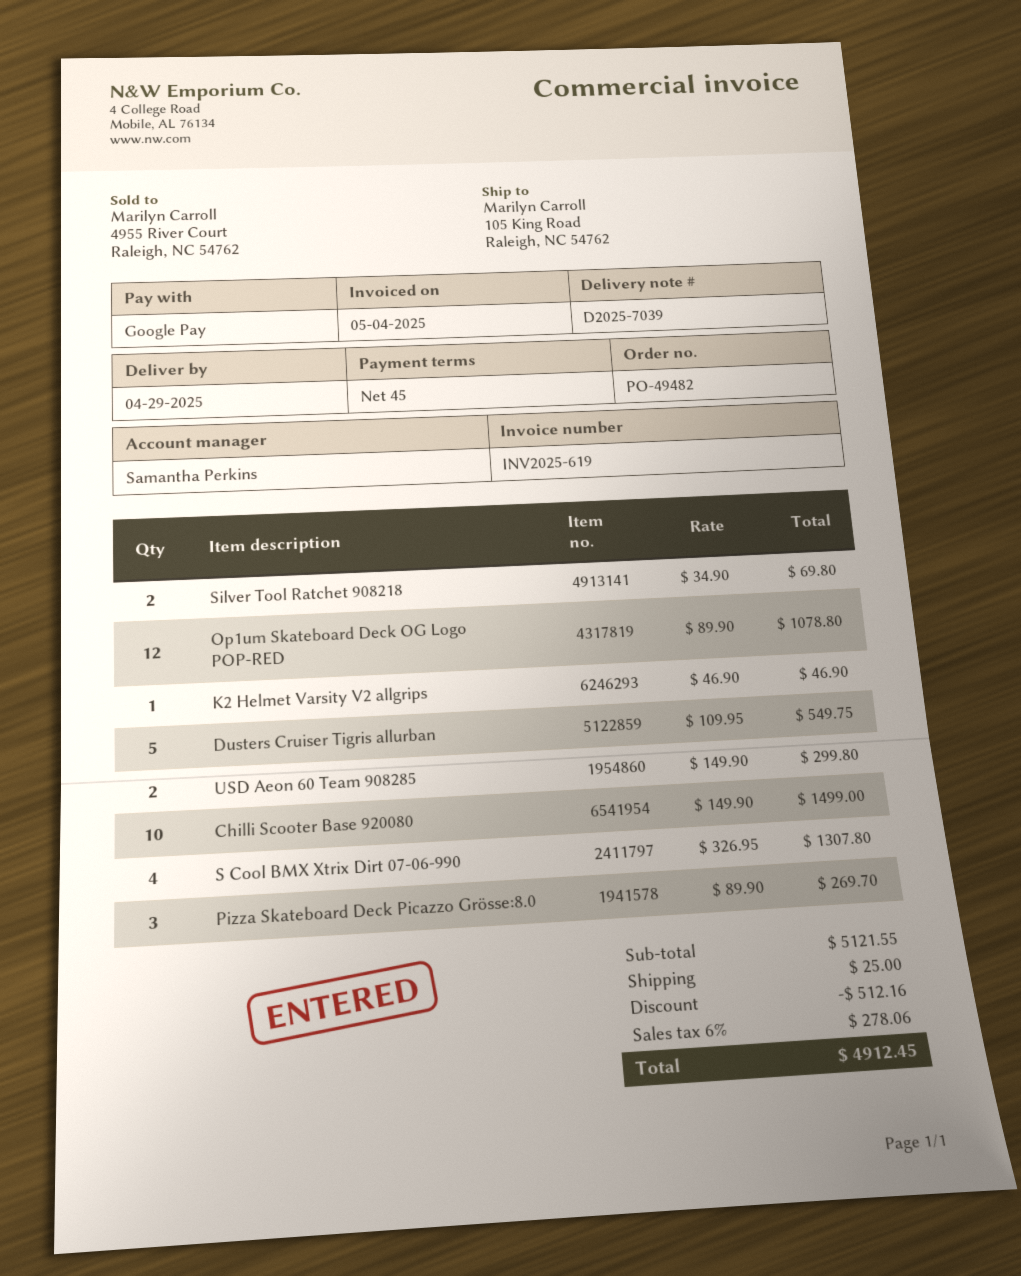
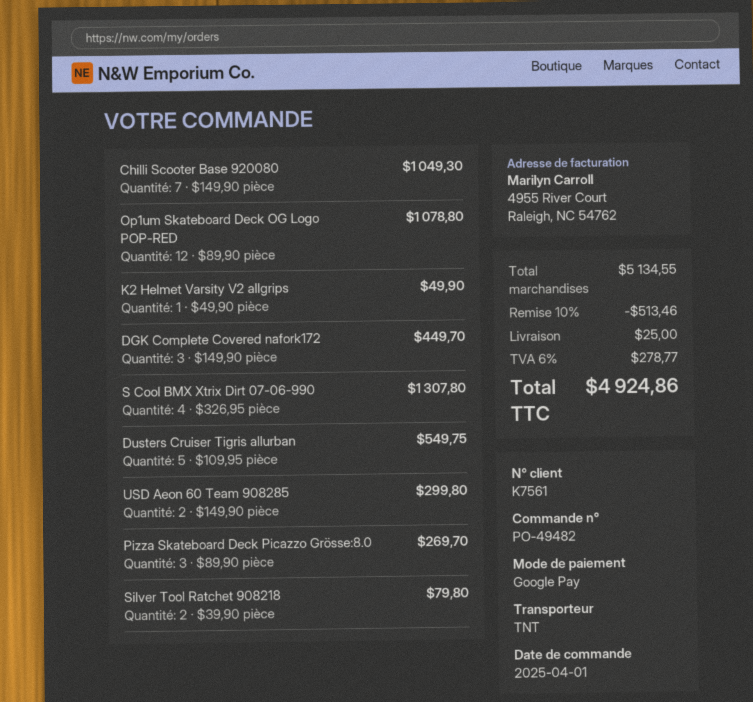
Silver Tool Ratchet 908218: 2 x 34.90 = 69.80 -> 2 x 39.90 = 79.80
K2 Helmet Varsity V2 allgrips: 1 x 46.90 = 46.90 -> 1 x 49.90 = 49.90
Chilli Scooter Base 920080: 10 x 149.90 = 1499.00 -> 7 x 149.90 = 1049.30
DGK Complete Covered nafork172: none -> 3 x 149.90 = 449.70
subtotal: 5121.55 -> 5134.55
discount: 512.16 -> 513.46
tax: 6% = 278.06 -> 6% = 278.77
total: 4912.45 -> 4924.86

